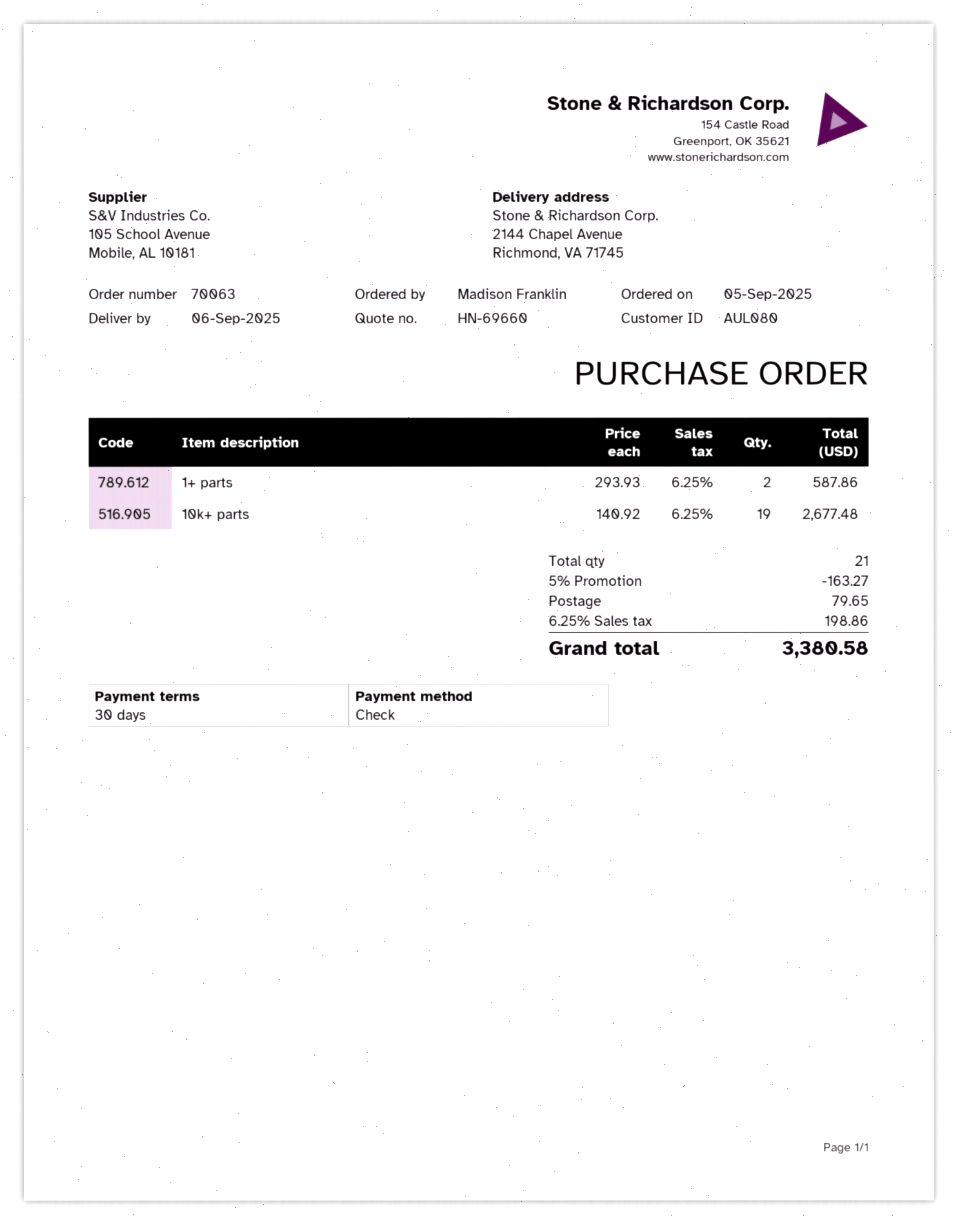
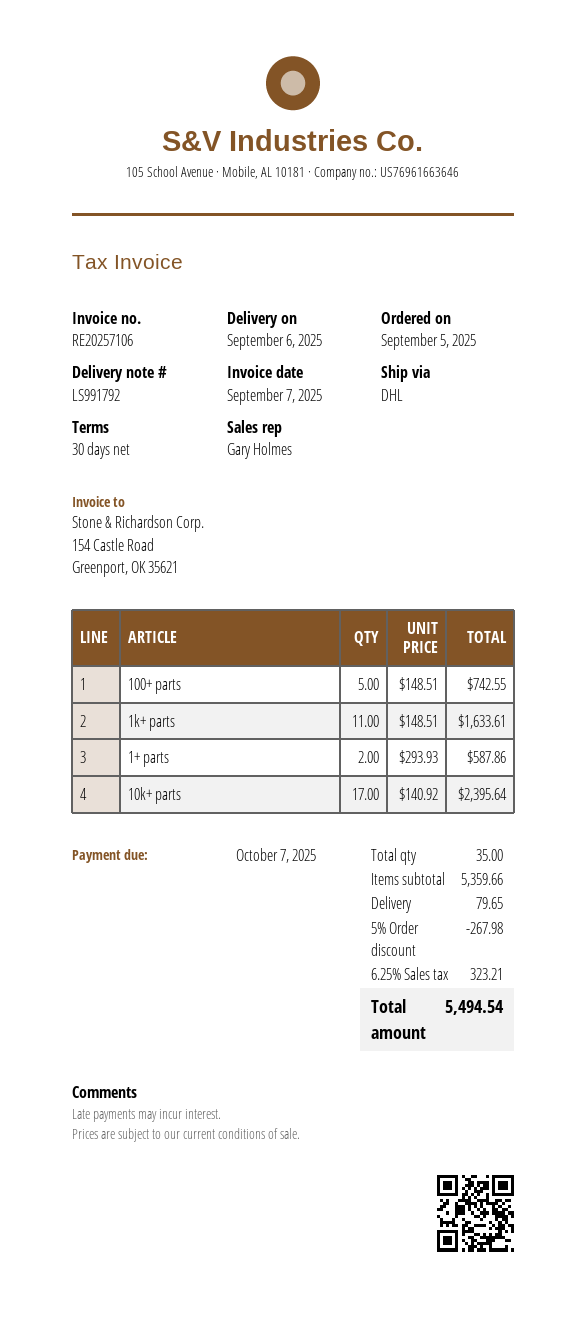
10k+ parts: 19 x 140.92 = 2677.48 -> 17 x 140.92 = 2395.64
100+ parts: none -> 5 x 148.51 = 742.55
1k+ parts: none -> 11 x 148.51 = 1633.61
total quantity: 21 -> 35
discount: 5% = 163.27 -> 5% = 267.98
tax: 6.25% = 198.86 -> 6.25% = 323.21
total: 3380.58 -> 5494.54

